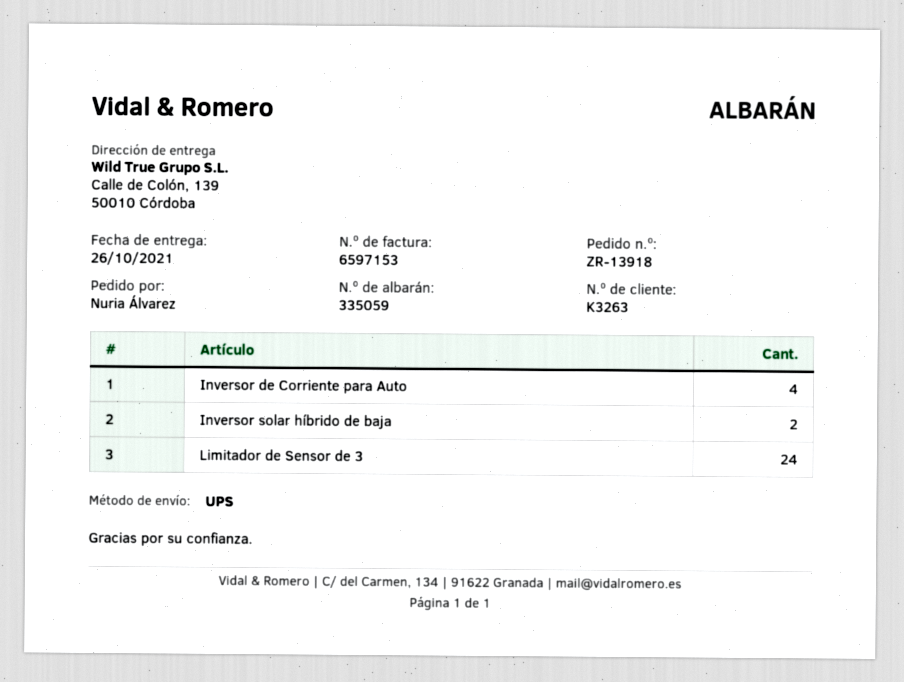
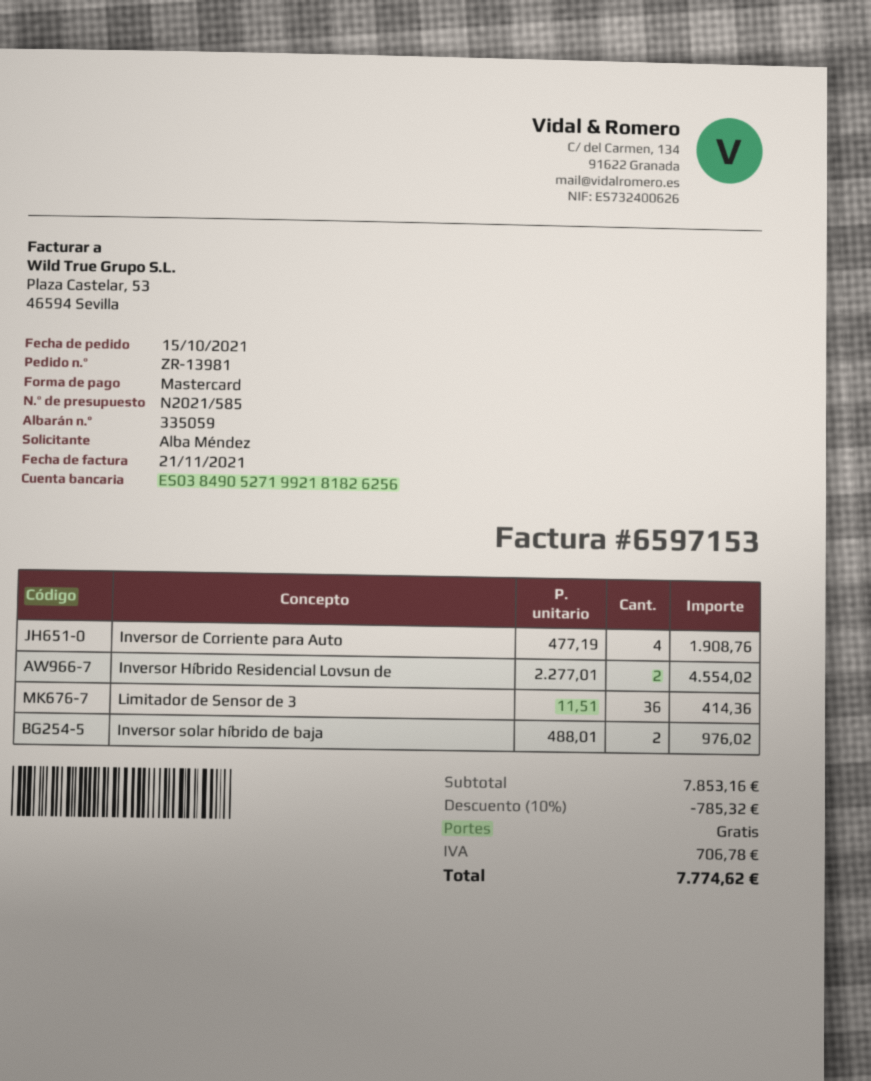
order number: ZR-13918 -> ZR-13981
ordered by: Nuria Álvarez -> Alba Méndez
Limitador de Sensor de 3: 24 -> 36
Inversor Híbrido Residencial Lovsun de: none -> 2

